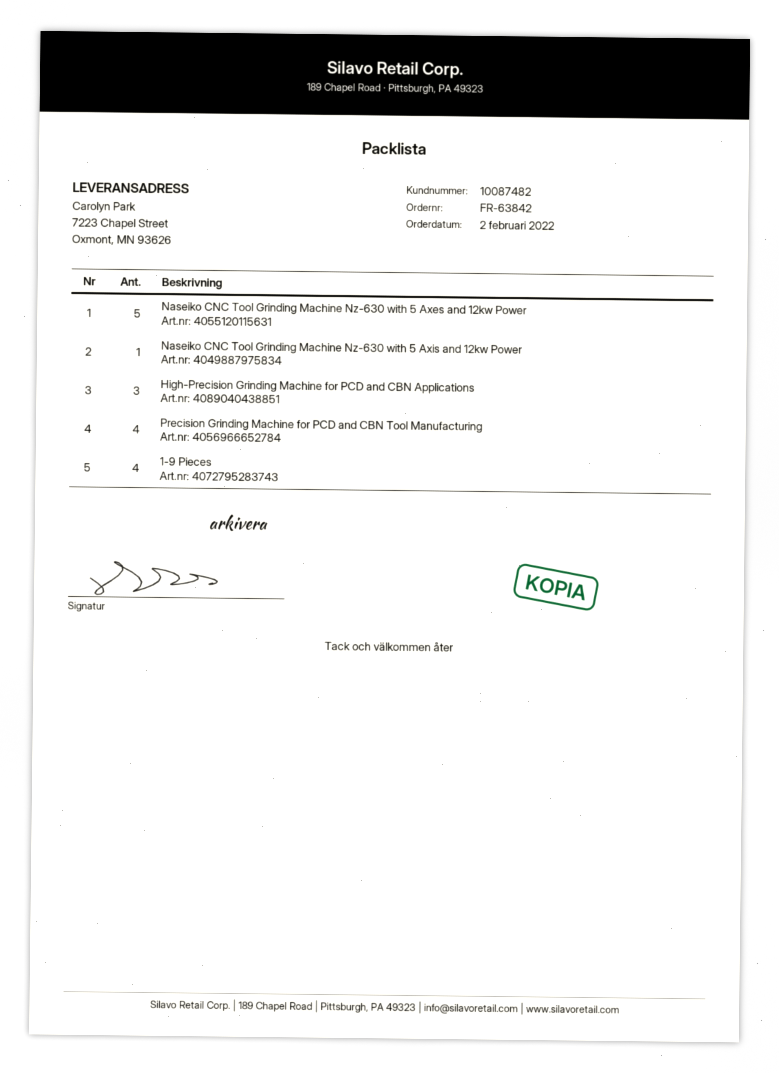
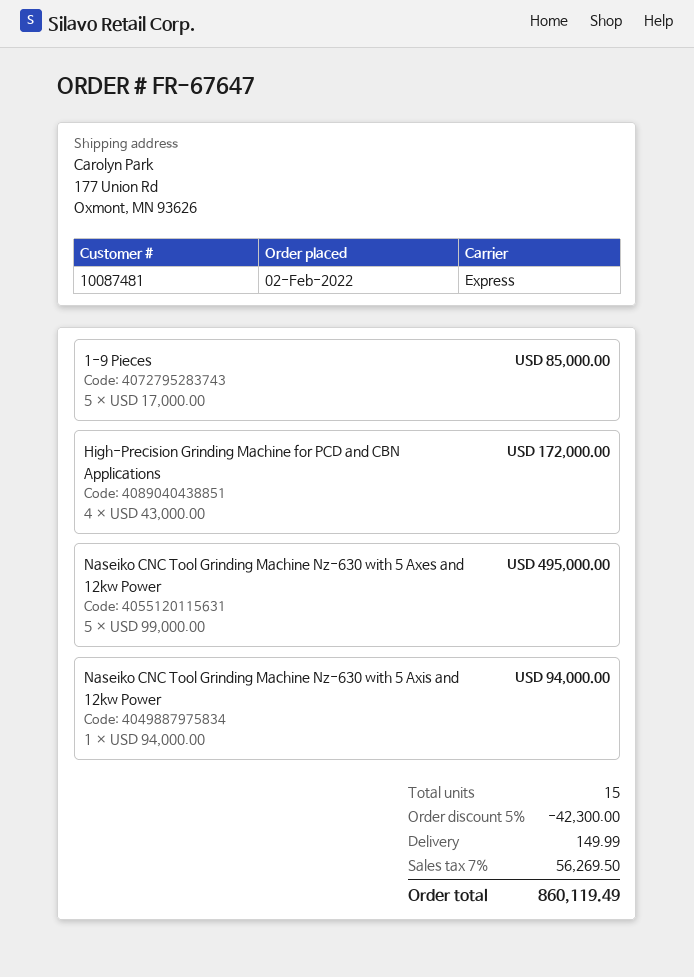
order number: FR-63842 -> FR-67647
customer number: 10087482 -> 10087481
ship to: 7223 Chapel Street, Oxmont, MN 93626 -> 177 Union Rd, Oxmont, MN 93626
High-Precision Grinding Machine for PCD and CBN Applications: 3 -> 4
Precision Grinding Machine for PCD and CBN Tool Manufacturing: 4 -> none
1-9 Pieces: 4 -> 5

